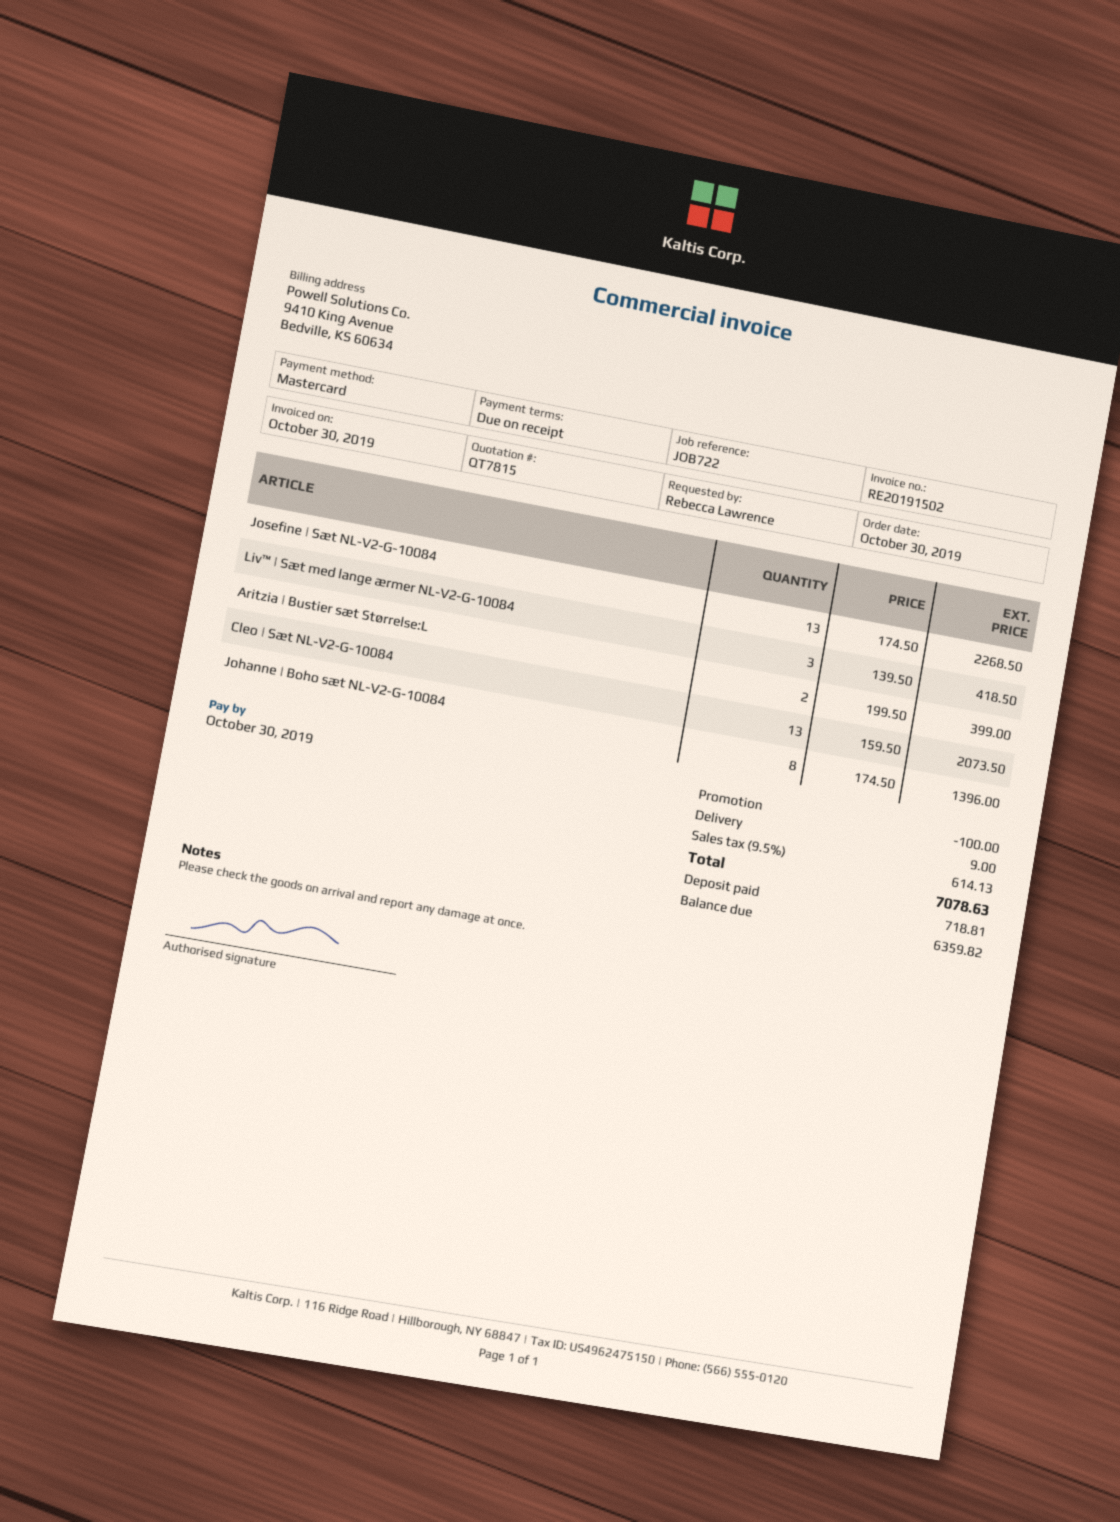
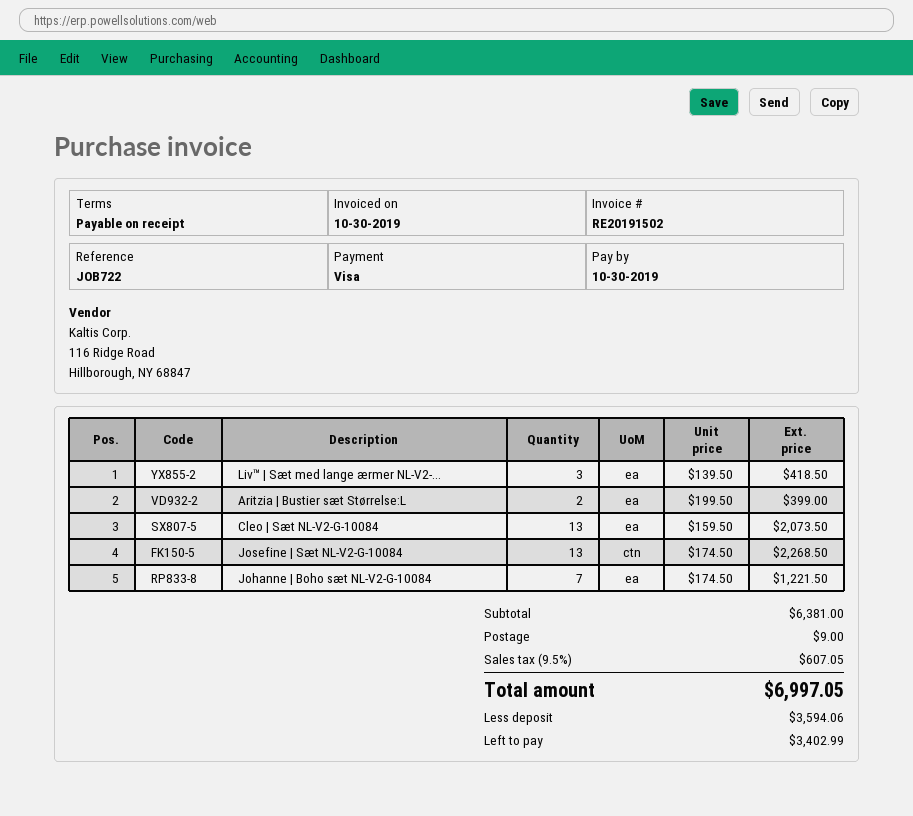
payment method: Mastercard -> Visa
Johanne | Boho sæt NL-V2-G-10084: 8 x 174.50 = 1396.00 -> 7 x 174.50 = 1221.50
discount: 100.00 -> none
tax: 9.5% = 614.13 -> 9.5% = 607.05
total: 7078.63 -> 6997.05
deposit: 718.81 -> 3594.06
balance: 6359.82 -> 3402.99

